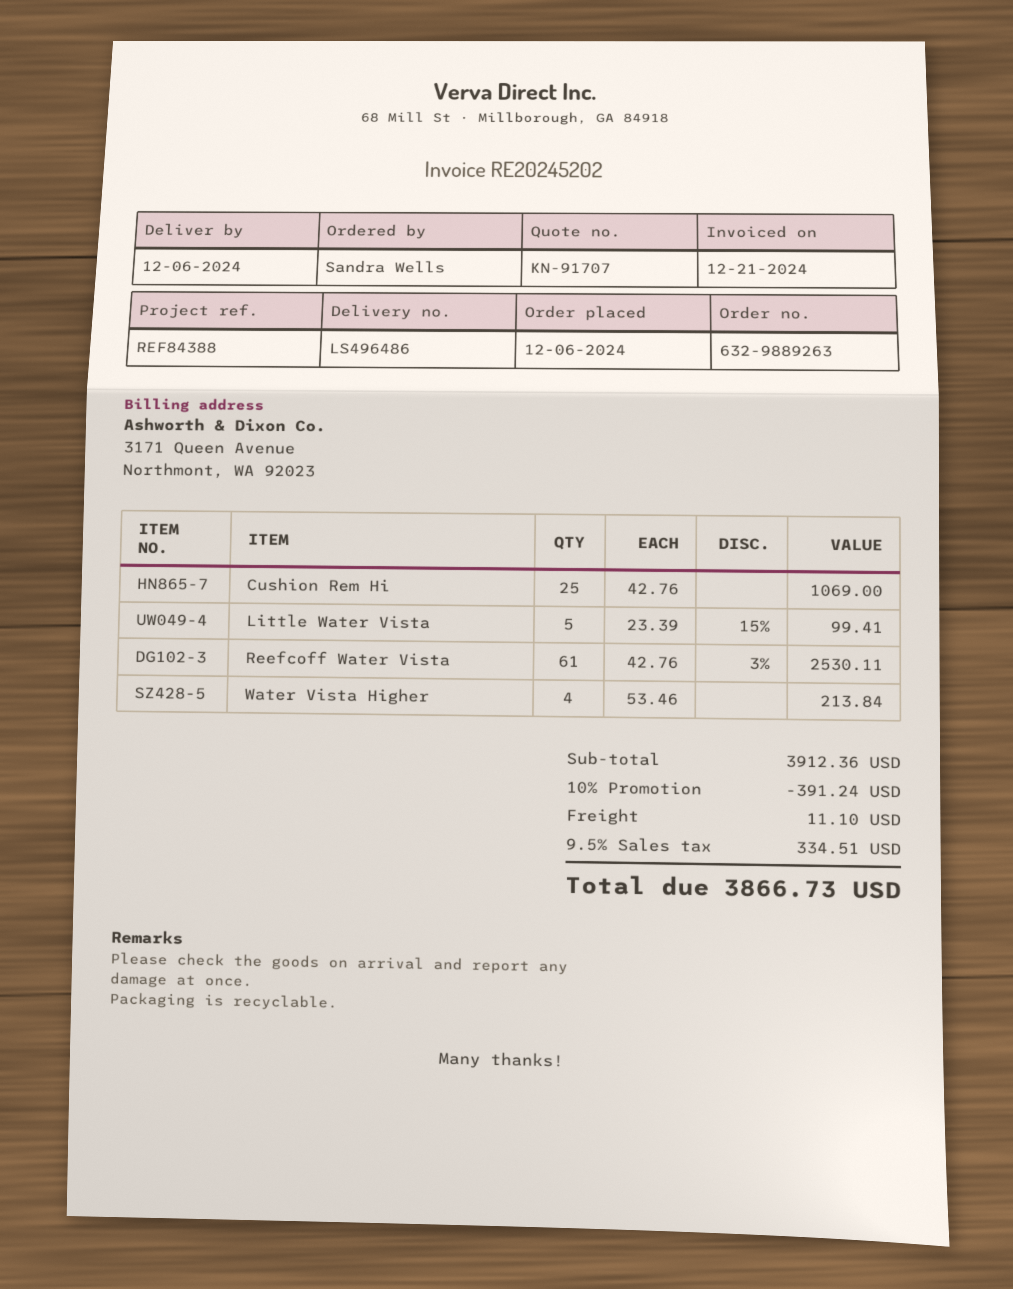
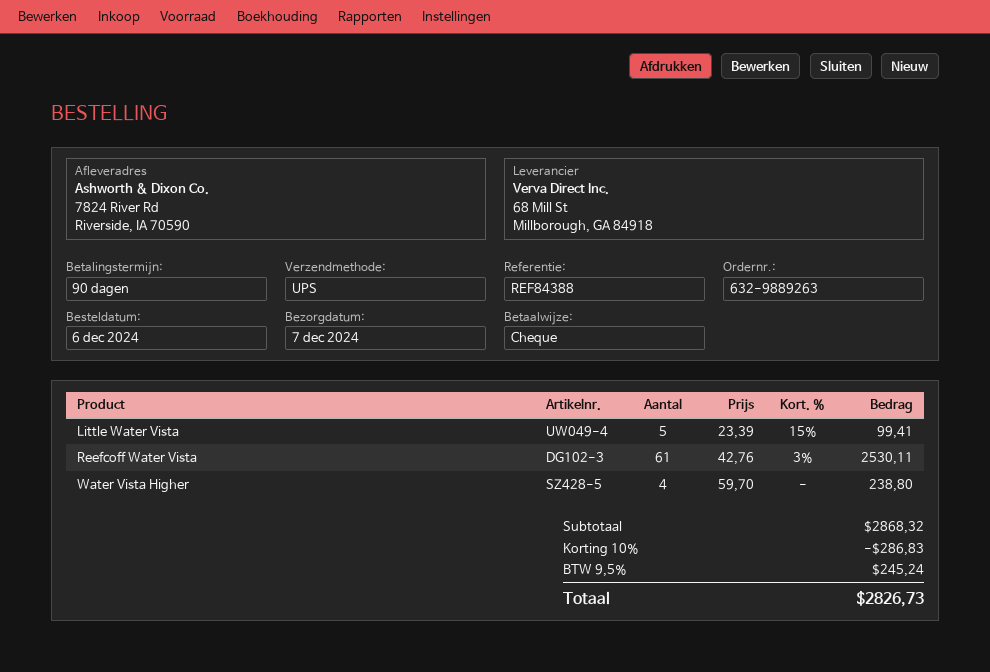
delivery date: 2024-12-06 -> 2024-12-07
Cushion Rem Hi: 25 x 42.76 = 1069.00 -> none
Water Vista Higher: 4 x 53.46 = 213.84 -> 4 x 59.70 = 238.80
subtotal: 3912.36 -> 2868.32
discount: 10% = 391.24 -> 10% = 286.83
shipping: 11.10 -> none
tax: 9.5% = 334.51 -> 9.5% = 245.24
total: 3866.73 -> 2826.73

